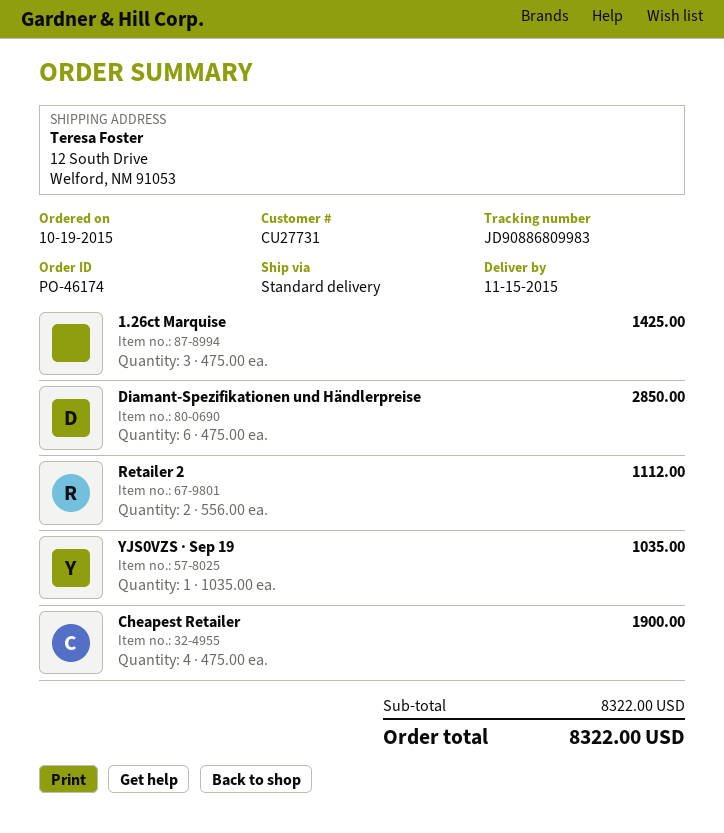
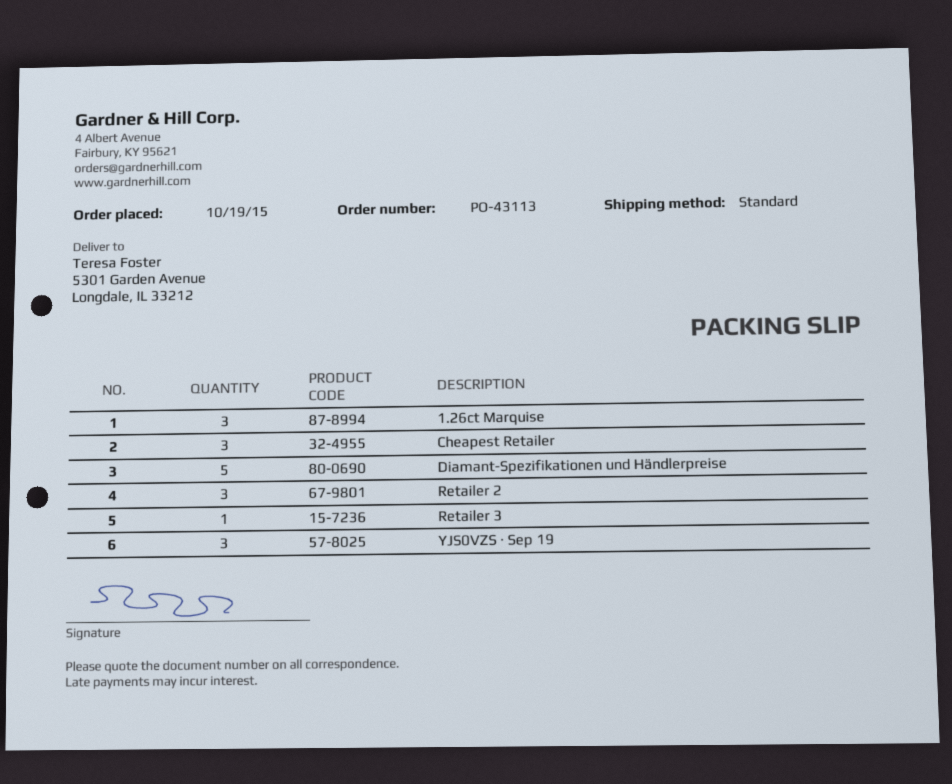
order number: PO-46174 -> PO-43113
ship to: 12 South Drive, Welford, NM 91053 -> 5301 Garden Avenue, Longdale, IL 33212
Diamant-Spezifikationen und Händlerpreise: 6 -> 5
Retailer 2: 2 -> 3
YJS0VZS · Sep 19: 1 -> 3
Cheapest Retailer: 4 -> 3
Retailer 3: none -> 1

